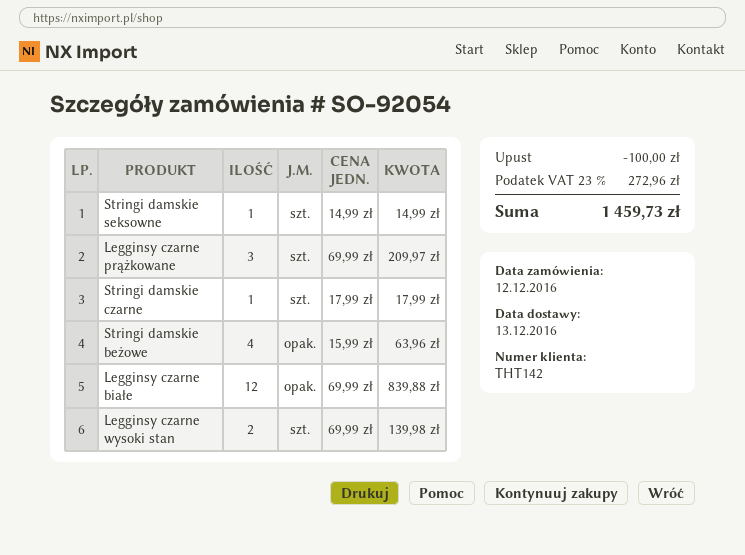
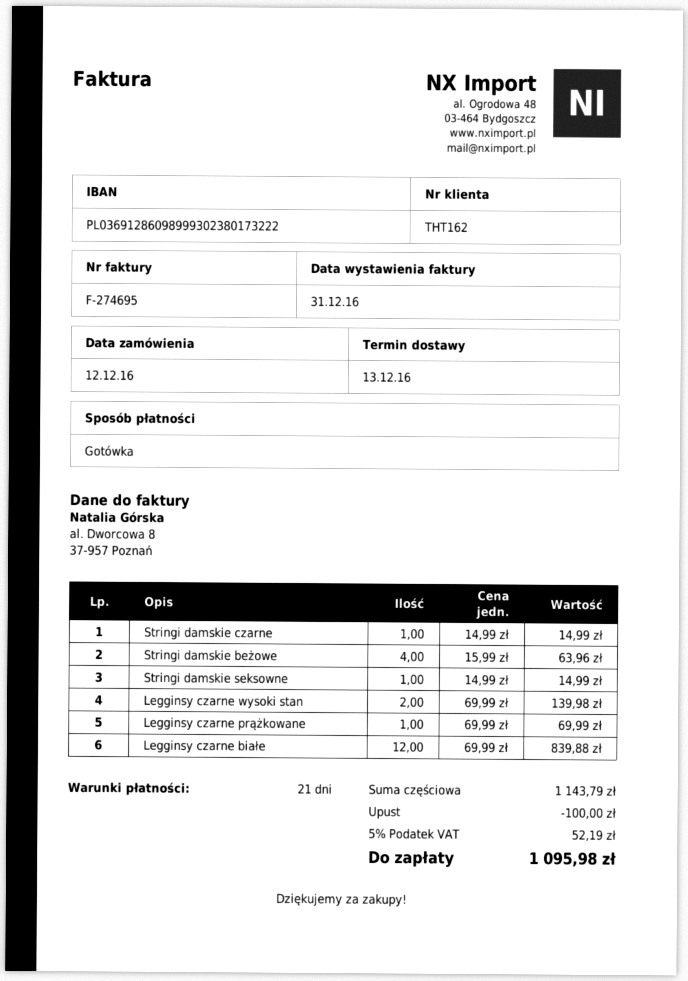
customer number: THT142 -> THT162
Legginsy czarne prążkowane: 3 x 69.99 = 209.97 -> 1 x 69.99 = 69.99
Stringi damskie czarne: 1 x 17.99 = 17.99 -> 1 x 14.99 = 14.99
tax: 23% = 272.96 -> 5% = 52.19
total: 1459.73 -> 1095.98

